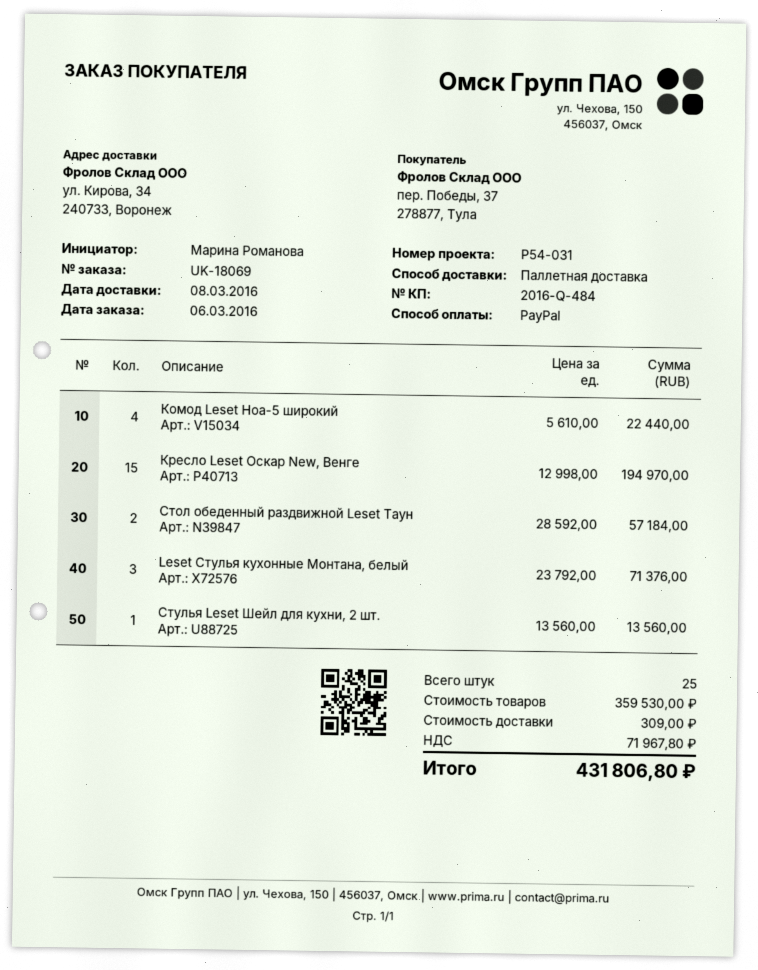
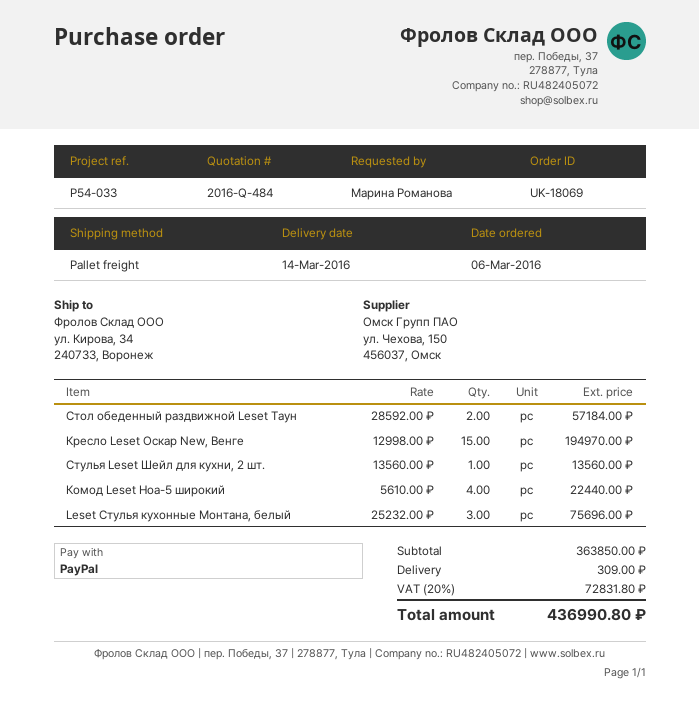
delivery date: 2016-03-08 -> 2016-03-14
reference: P54-031 -> P54-033
Leset Стулья кухонные Монтана, белый: 3 x 23792.00 = 71376.00 -> 3 x 25232.00 = 75696.00
subtotal: 359530.00 -> 363850.00
tax: 71967.80 -> 72831.80
total: 431806.80 -> 436990.80

